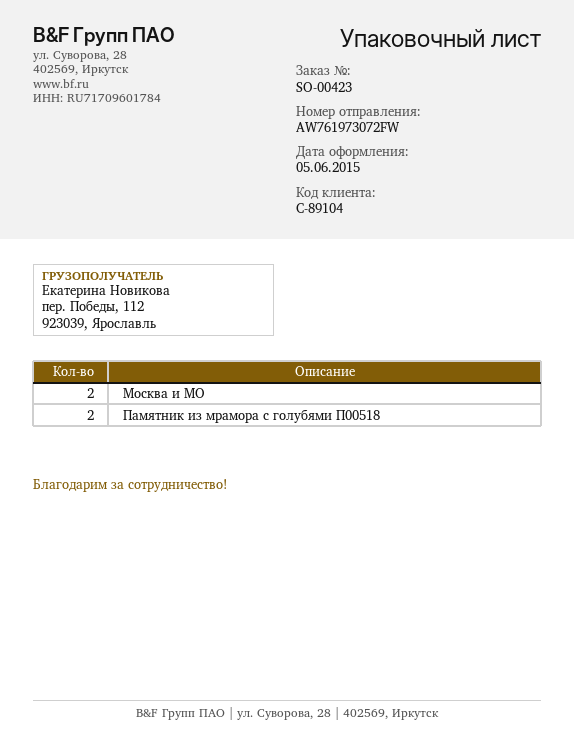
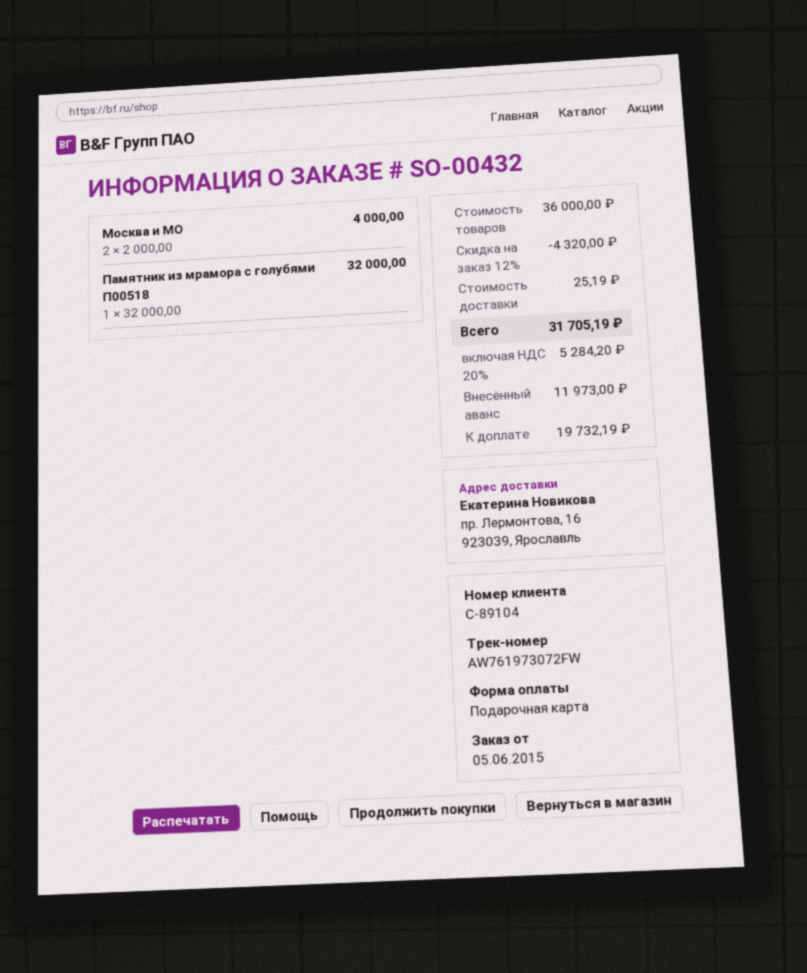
order number: SO-00423 -> SO-00432
ship to: пер. Победы, 112, 923039, Ярославль -> пр. Лермонтова, 16, 923039, Ярославль
Памятник из мрамора с голубями П00518: 2 -> 1

